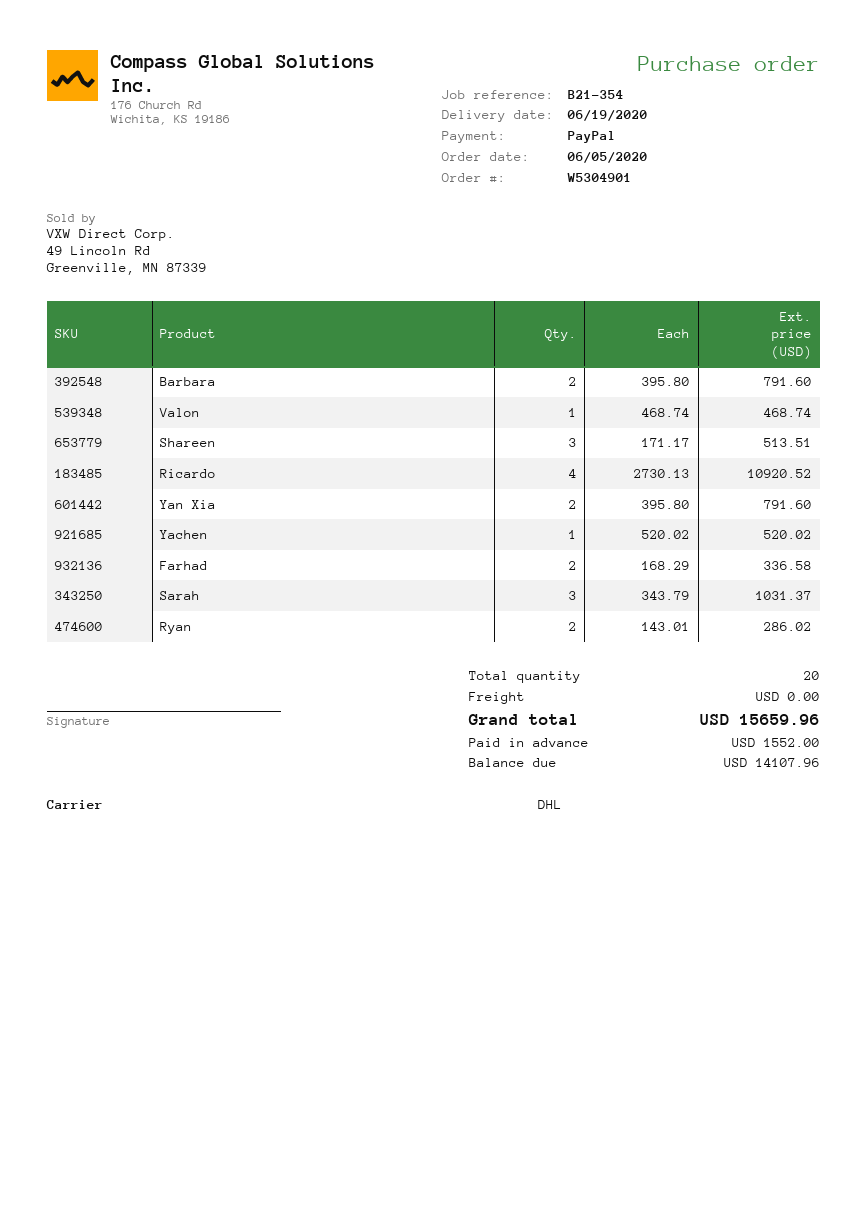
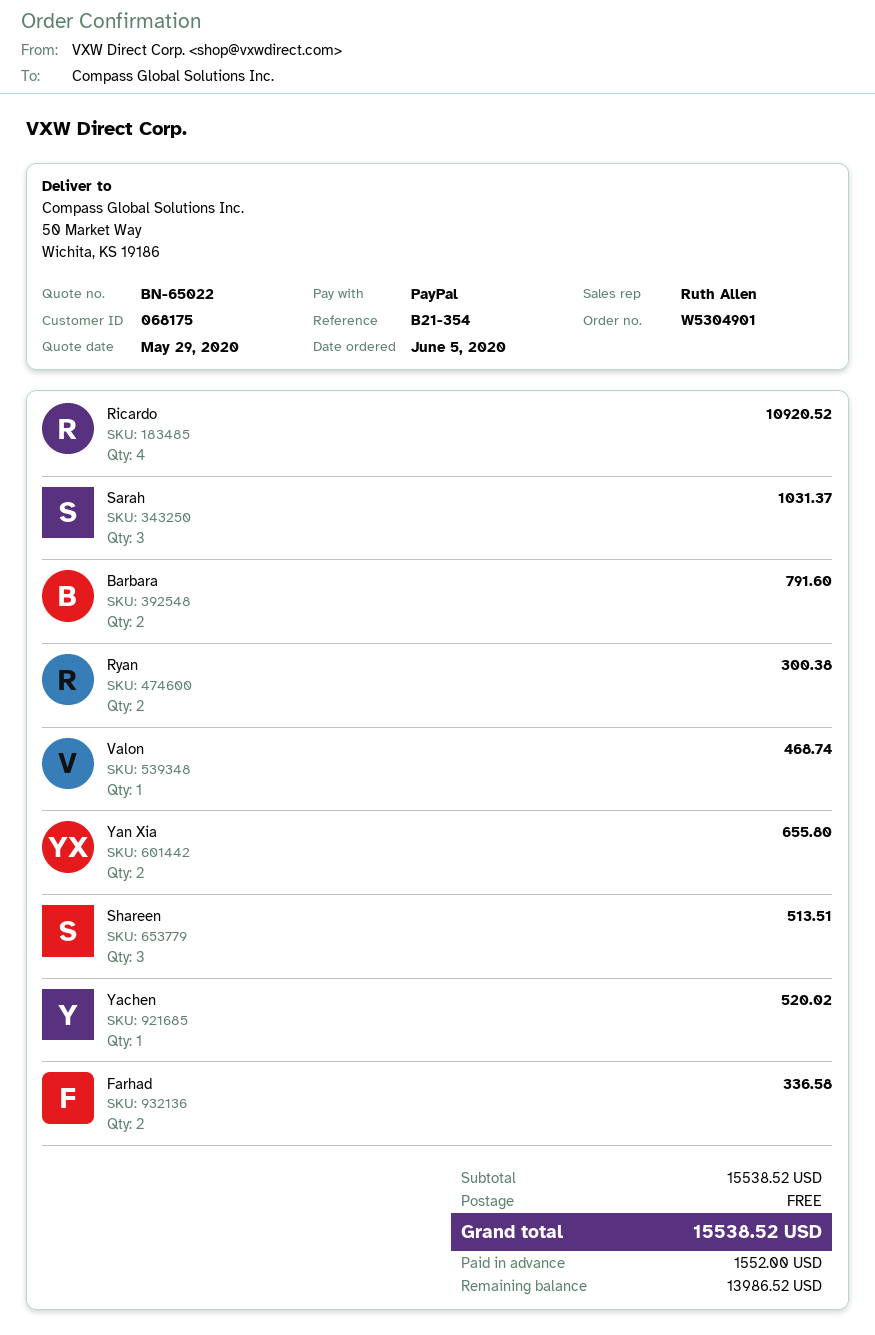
Yan Xia: 2 for 791.60 -> 2 for 655.80
Ryan: 2 for 286.02 -> 2 for 300.38
total: 15659.96 -> 15538.52
balance: 14107.96 -> 13986.52

